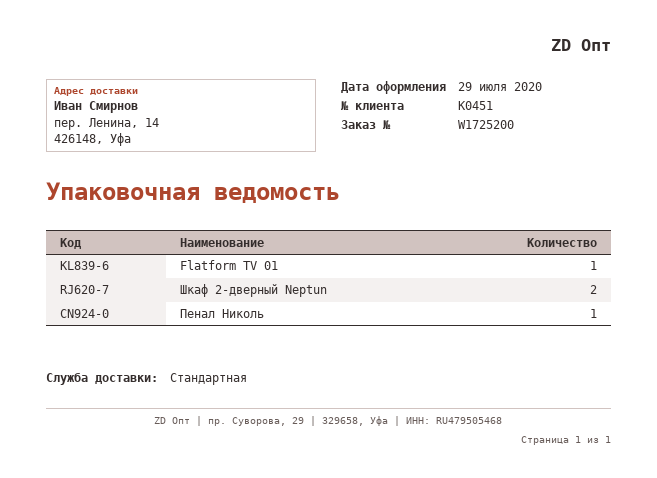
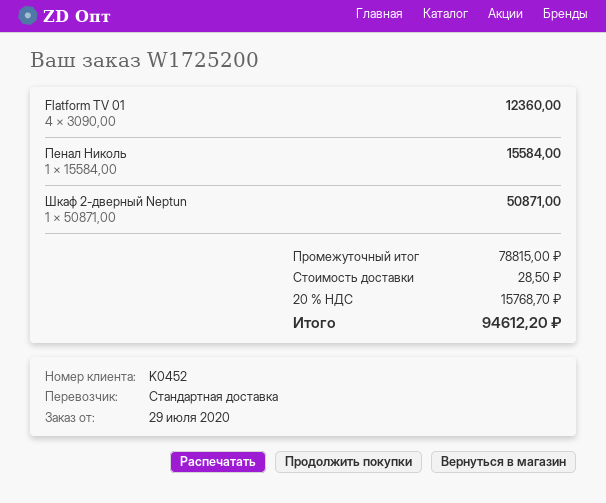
customer number: K0451 -> K0452
Flatform TV 01: 1 -> 4
Шкаф 2-дверный Neptun: 2 -> 1

